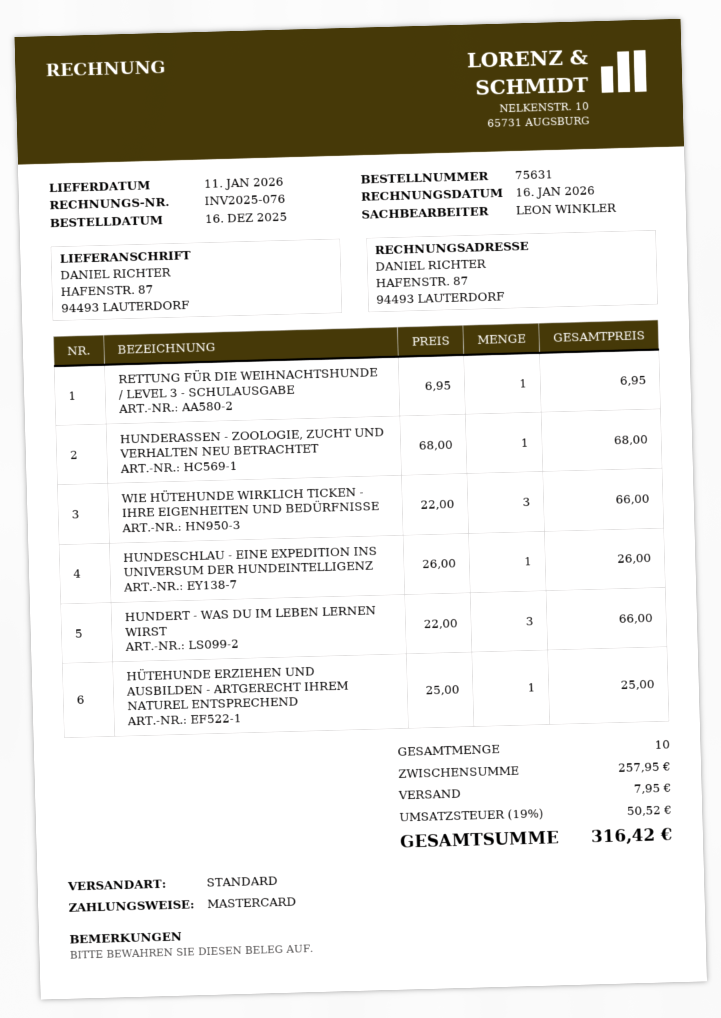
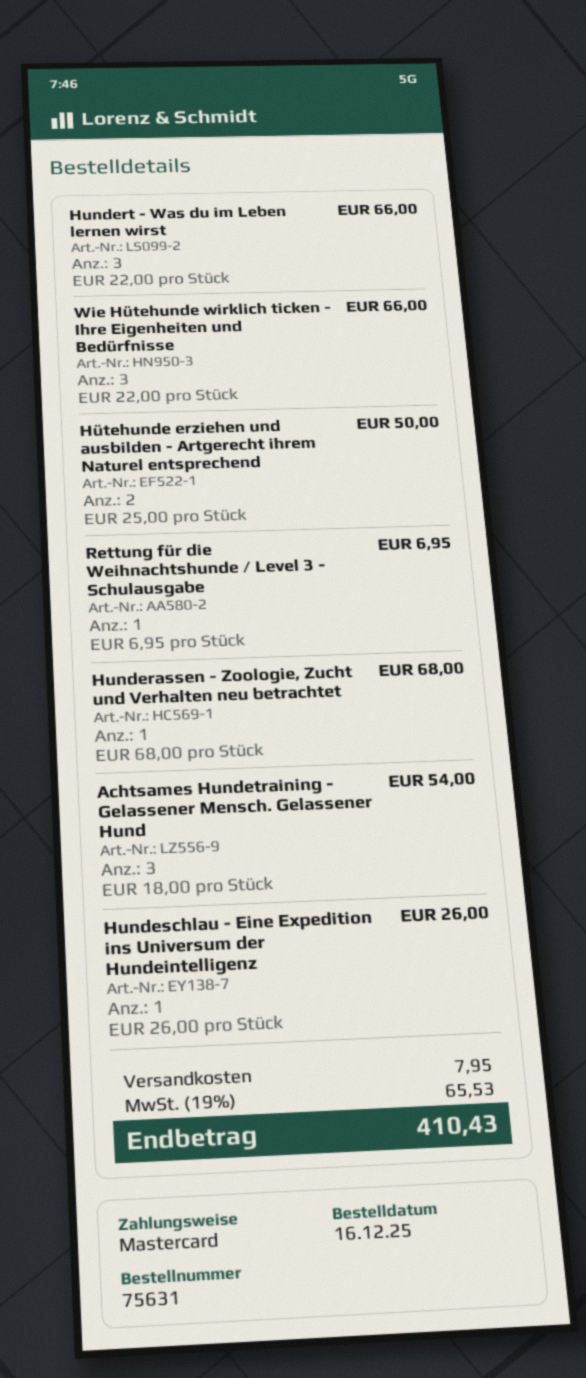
HÜTEHUNDE ERZIEHEN UND AUSBILDEN - ARTGERECHT IHREM NATUREL ENTSPRECHEND: 1 x 25.00 = 25.00 -> 2 x 25.00 = 50.00
Achtsames Hundetraining - Gelassener Mensch. Gelassener Hund: none -> 3 x 18.00 = 54.00
tax: 19% = 50.52 -> 19% = 65.53
total: 316.42 -> 410.43

